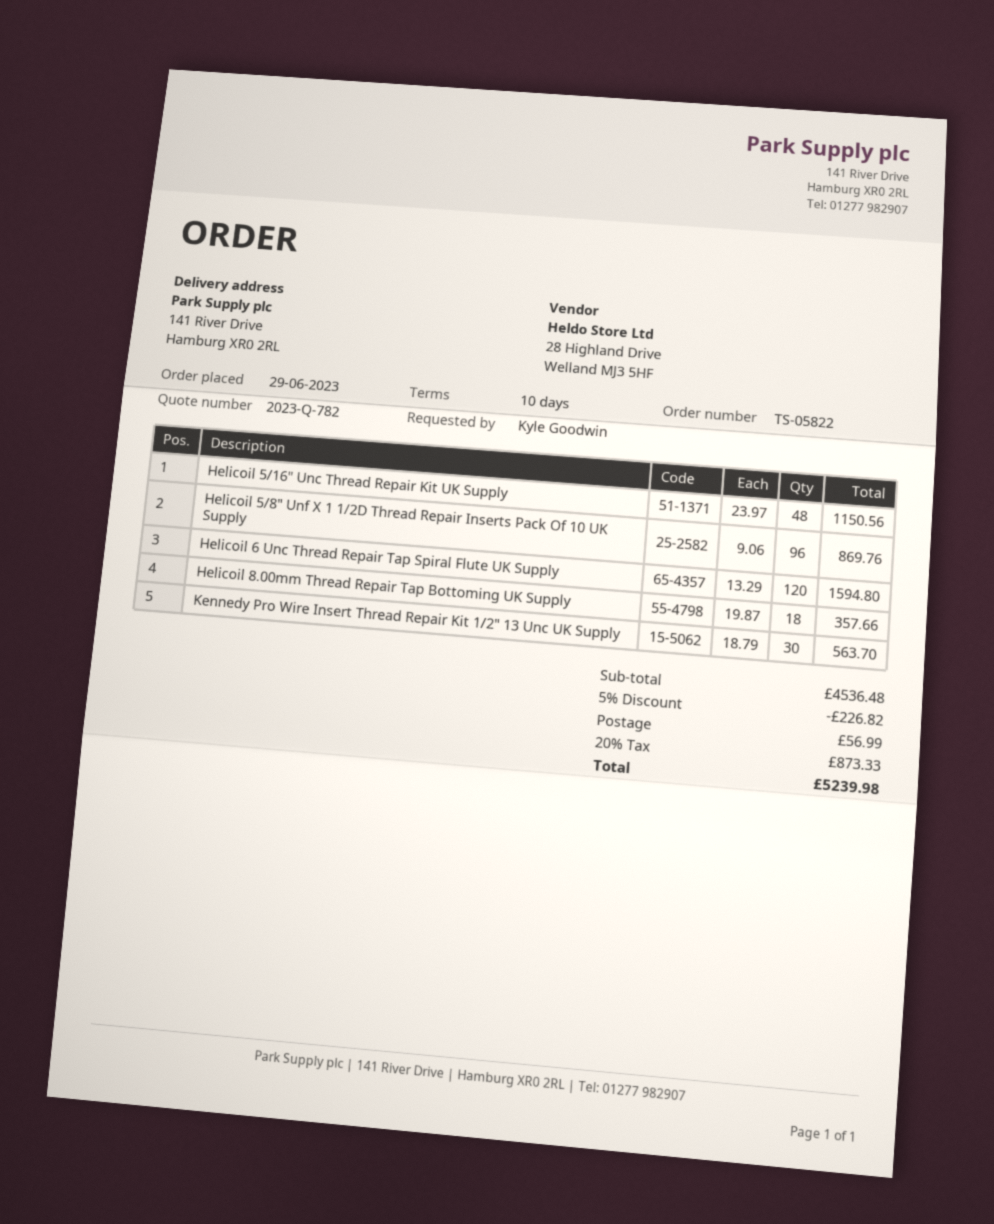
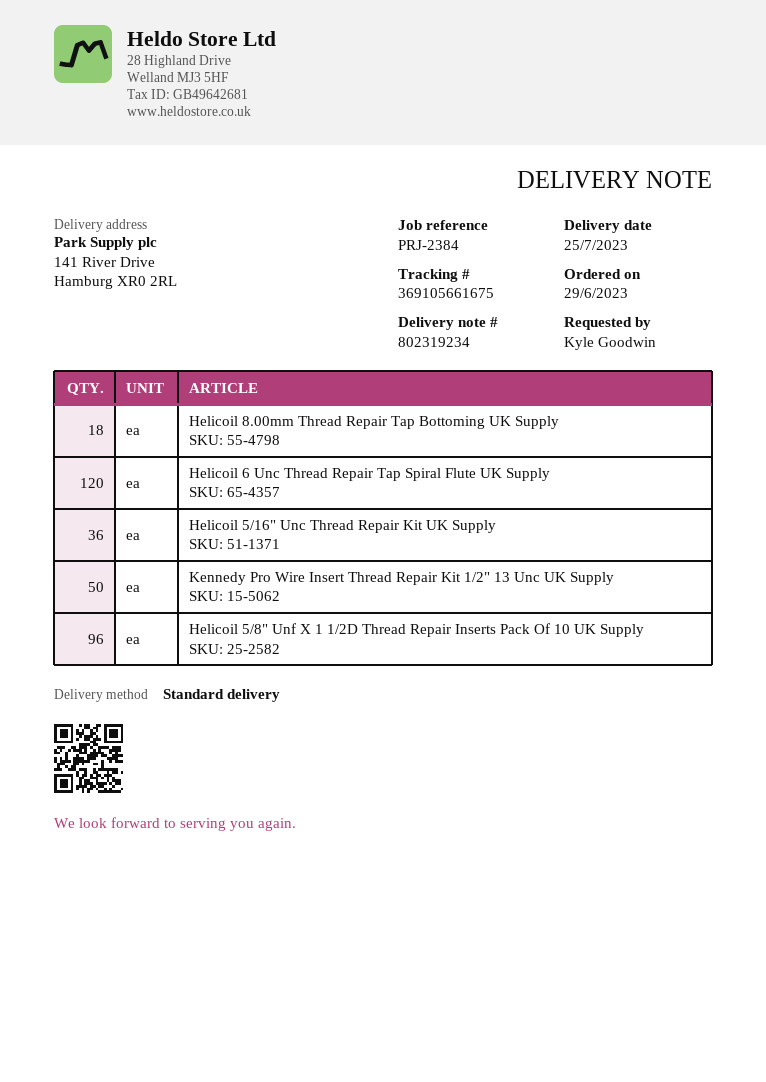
Helicoil 5/16" Unc Thread Repair Kit UK Supply: 48 -> 36
Kennedy Pro Wire Insert Thread Repair Kit 1/2" 13 Unc UK Supply: 30 -> 50

